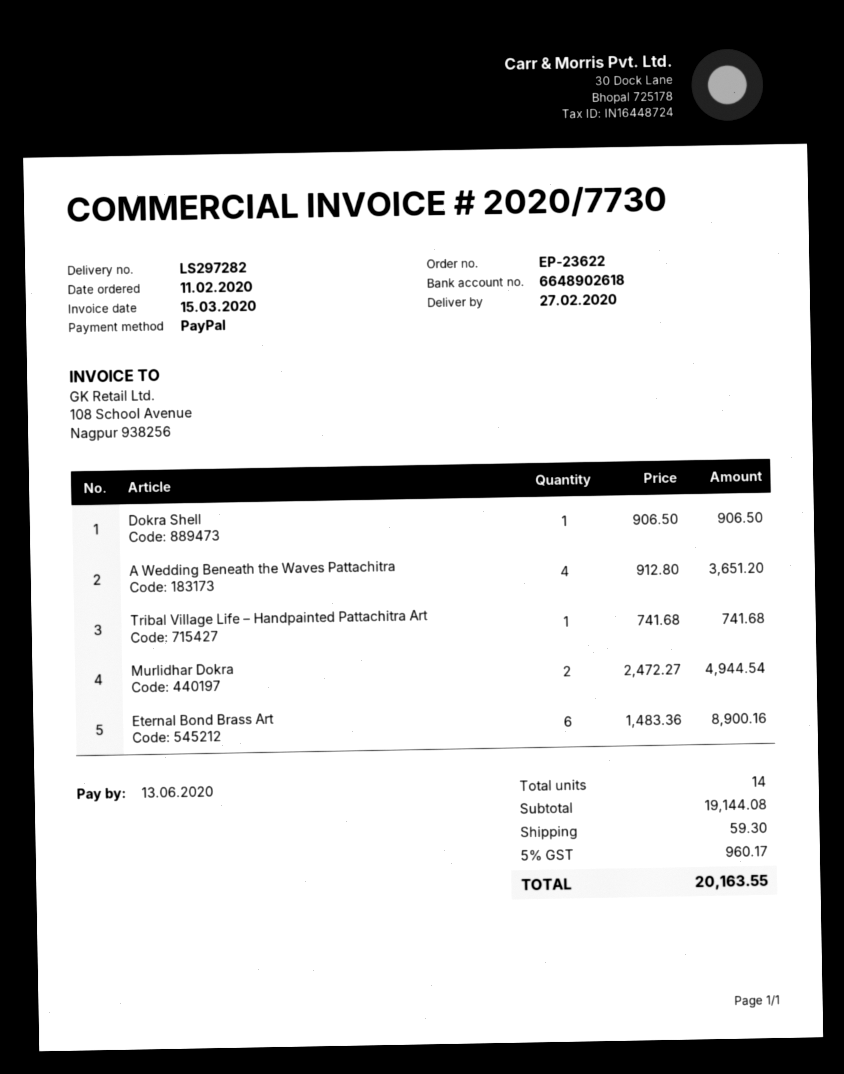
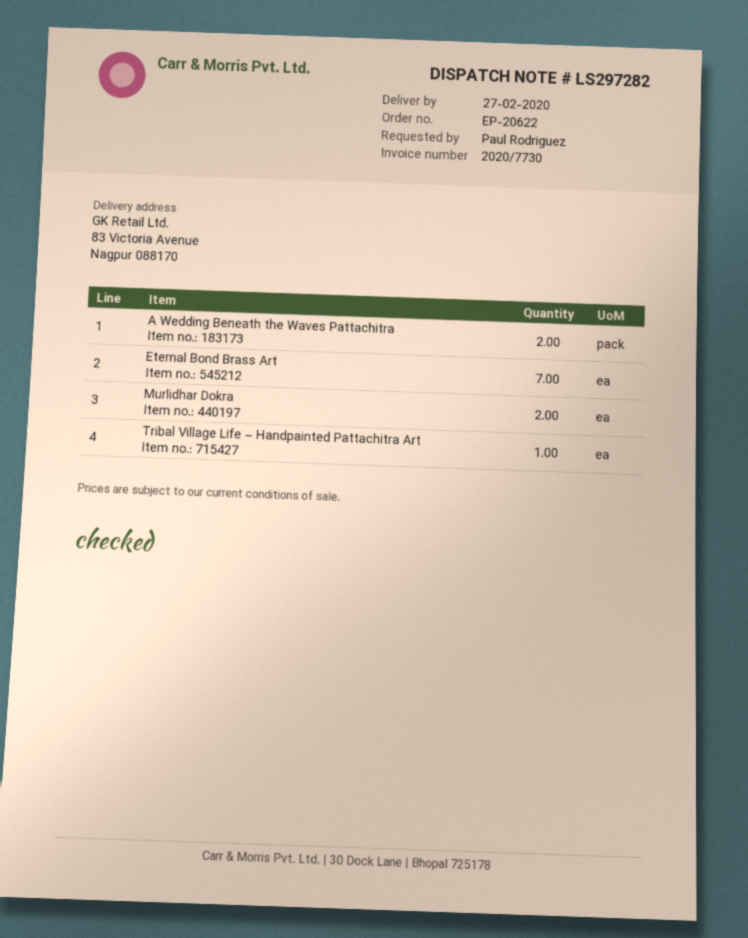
order number: EP-23622 -> EP-20622
Dokra Shell: 1 -> none
A Wedding Beneath the Waves Pattachitra: 4 -> 2
Eternal Bond Brass Art: 6 -> 7

